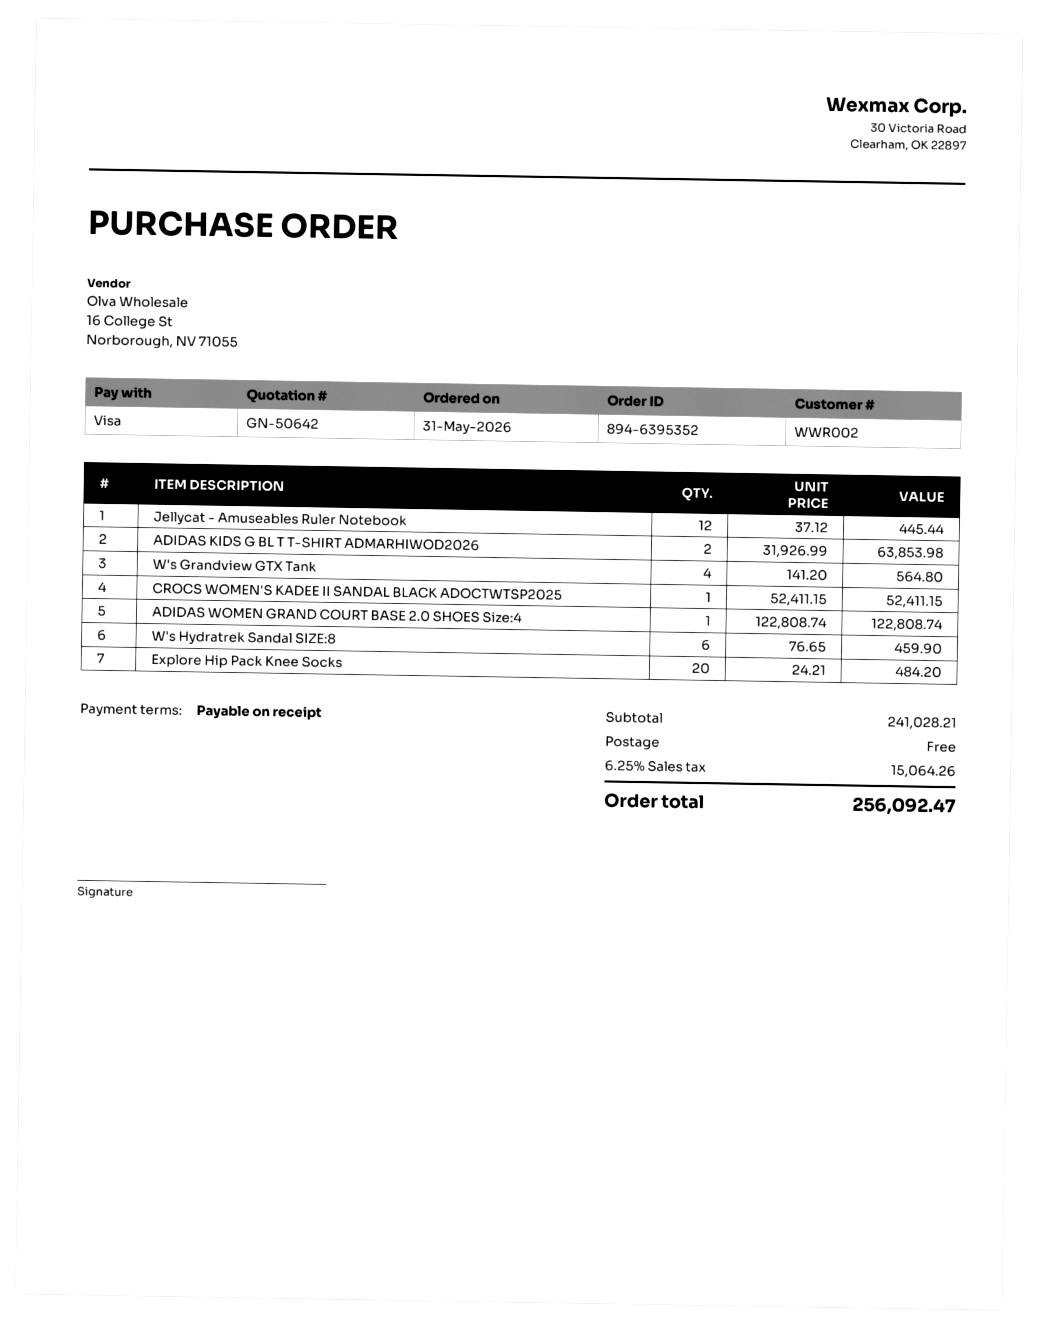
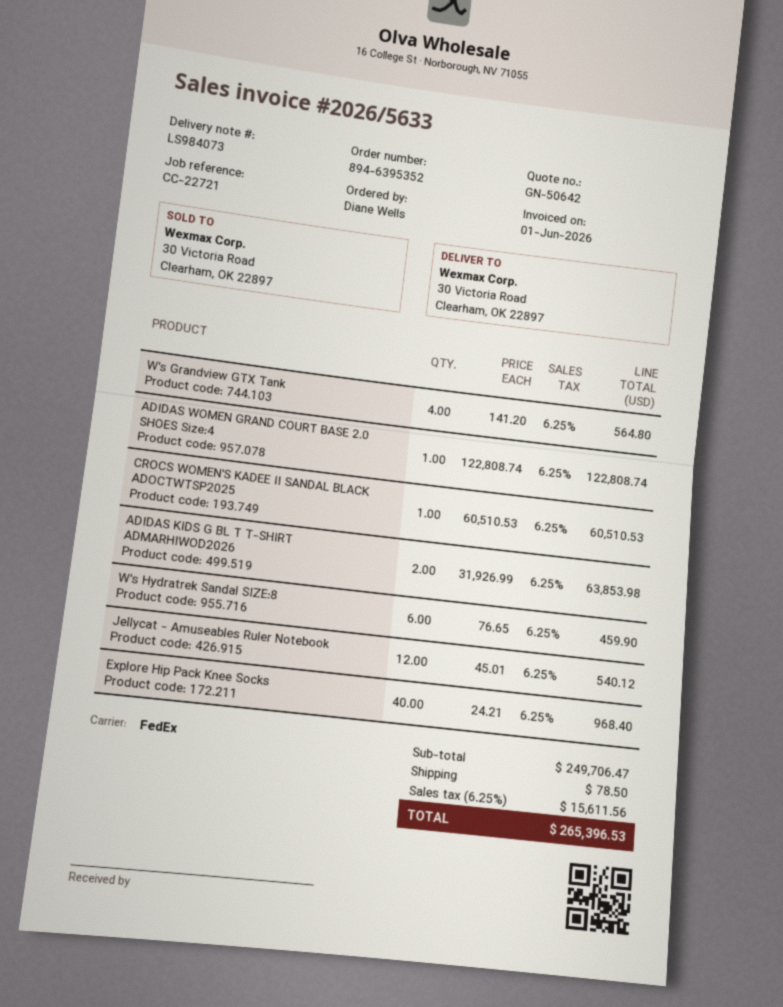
Jellycat - Amuseables Ruler Notebook: 12 x 37.12 = 445.44 -> 12 x 45.01 = 540.12
CROCS WOMEN'S KADEE II SANDAL BLACK ADOCTWTSP2025: 1 x 52411.15 = 52411.15 -> 1 x 60510.53 = 60510.53
Explore Hip Pack Knee Socks: 20 x 24.21 = 484.20 -> 40 x 24.21 = 968.40
subtotal: 241028.21 -> 249706.47
shipping: 0.00 -> 78.50
tax: 6.25% = 15064.26 -> 6.25% = 15611.56
total: 256092.47 -> 265396.53

